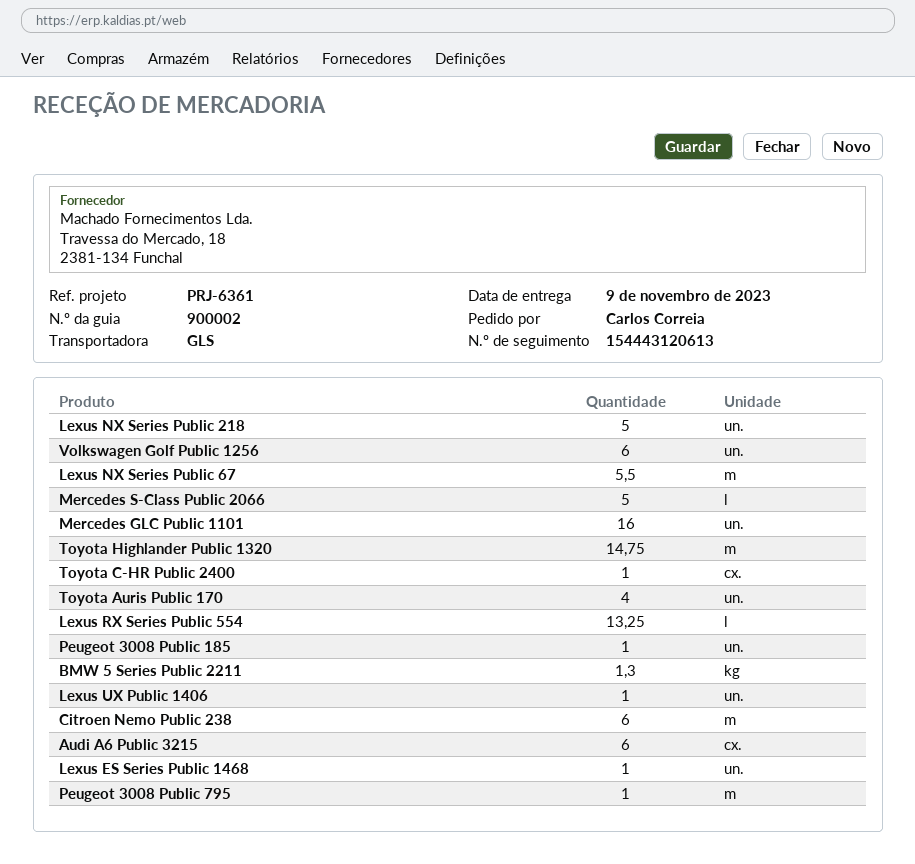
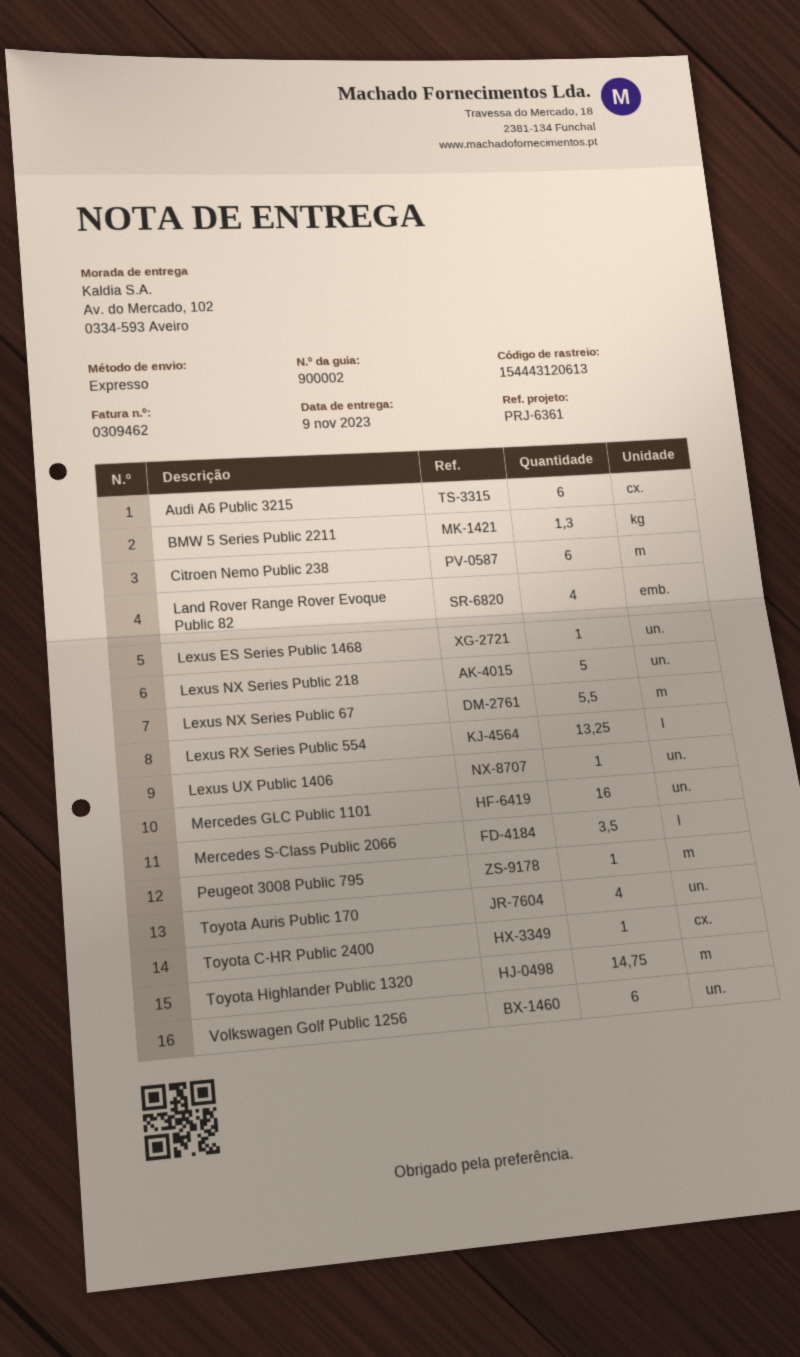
shipping method: GLS -> express
Mercedes S-Class Public 2066: 5 -> 3.5
Peugeot 3008 Public 185: 1 -> none
Land Rover Range Rover Evoque Public 82: none -> 4

